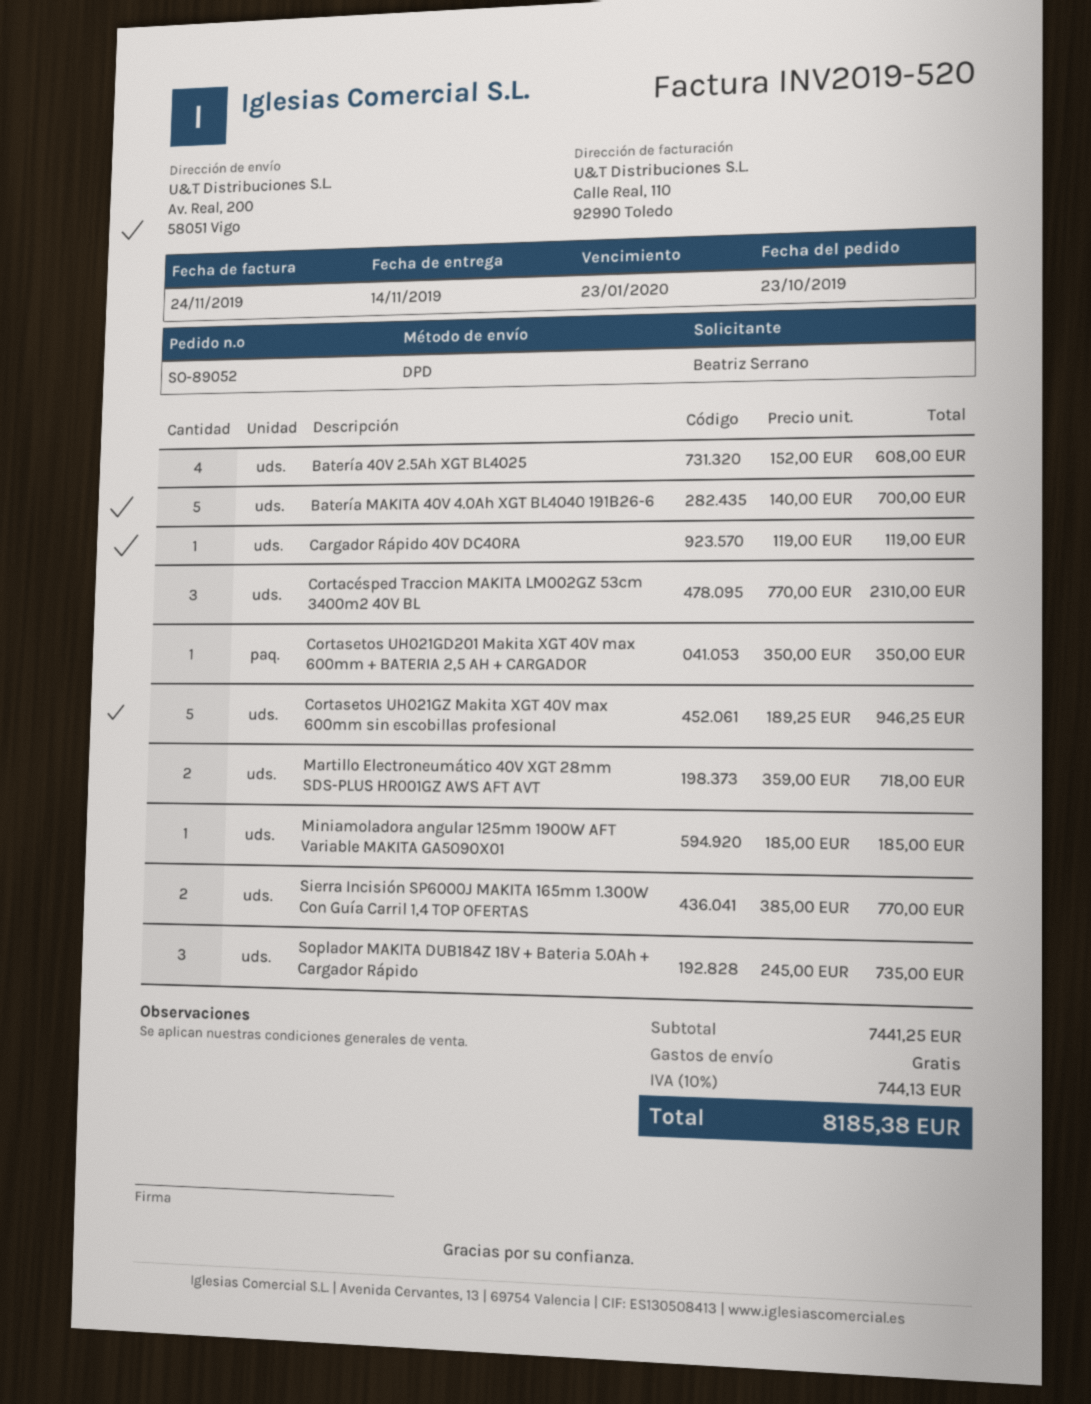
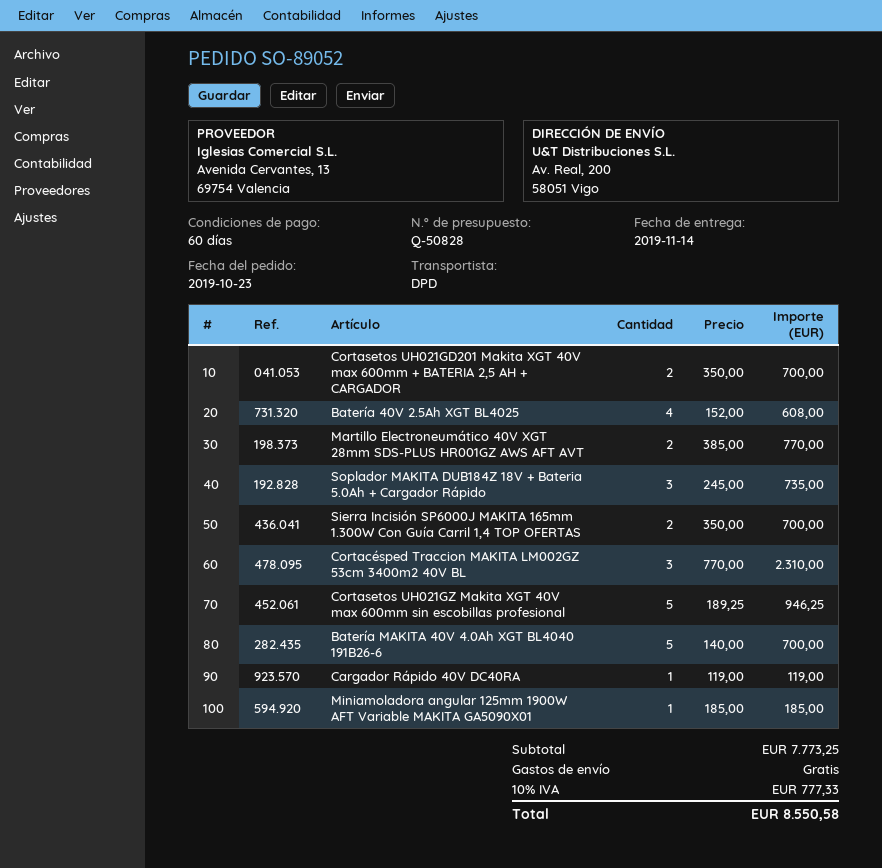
Cortasetos UH021GD201 Makita XGT 40V max 600mm + BATERIA 2,5 AH + CARGADOR: 1 x 350.00 = 350.00 -> 2 x 350.00 = 700.00
Martillo Electroneumático 40V XGT 28mm SDS-PLUS HR001GZ AWS AFT AVT: 2 x 359.00 = 718.00 -> 2 x 385.00 = 770.00
Sierra Incisión SP6000J MAKITA 165mm 1.300W Con Guía Carril 1,4 TOP OFERTAS: 2 x 385.00 = 770.00 -> 2 x 350.00 = 700.00
subtotal: 7441.25 -> 7773.25
tax: 10% = 744.13 -> 10% = 777.33
total: 8185.38 -> 8550.58

